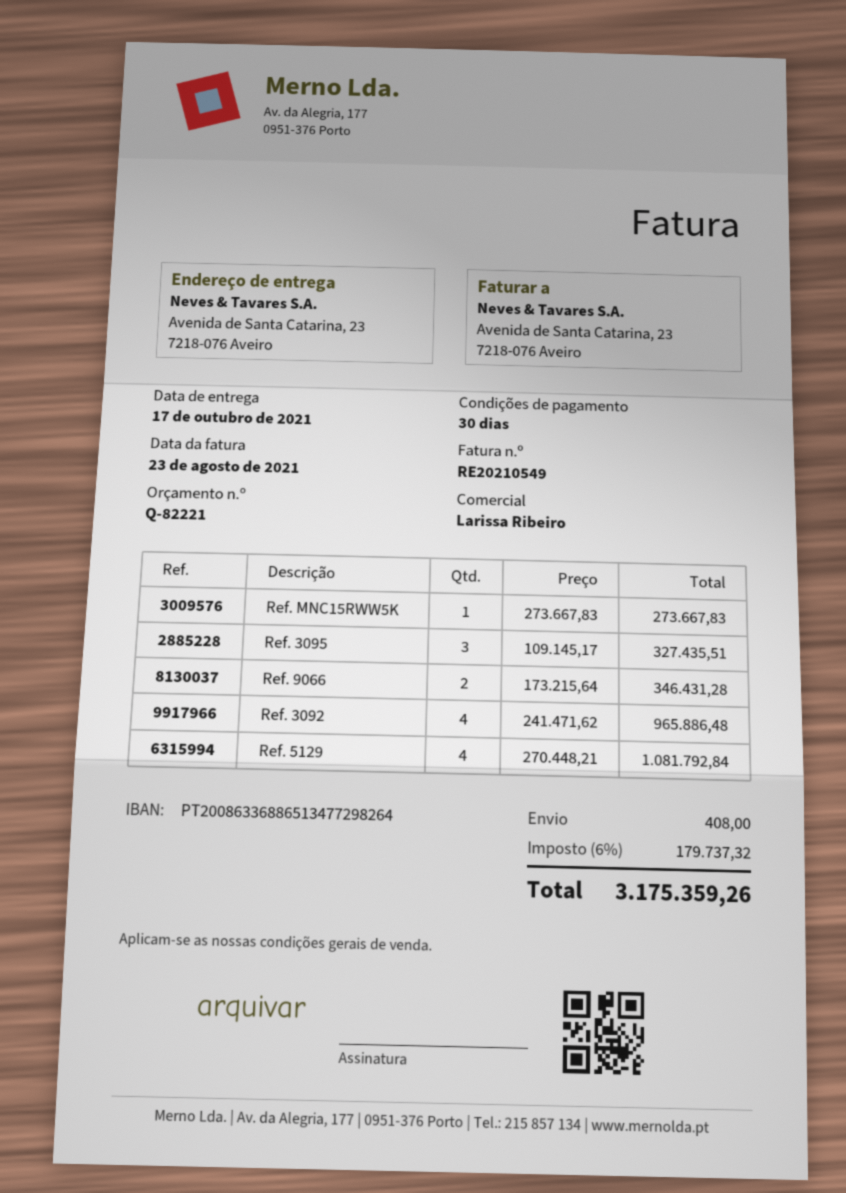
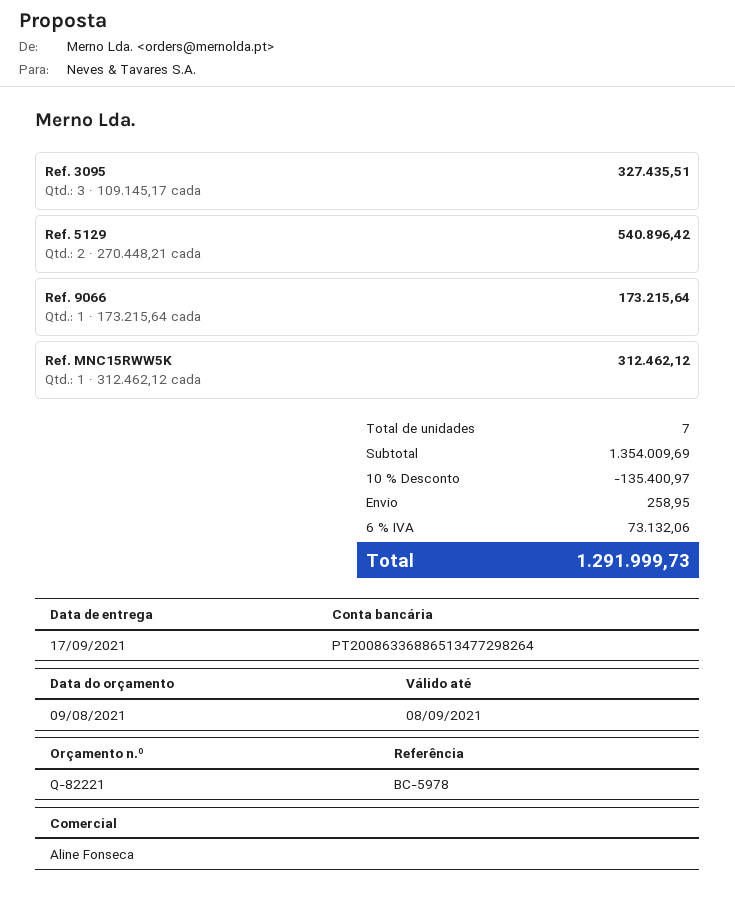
delivery date: 2021-10-17 -> 2021-09-17
sales rep: Larissa Ribeiro -> Aline Fonseca
Ref. MNC15RWW5K: 1 x 273667.83 = 273667.83 -> 1 x 312462.12 = 312462.12
Ref. 9066: 2 x 173215.64 = 346431.28 -> 1 x 173215.64 = 173215.64
Ref. 3092: 4 x 241471.62 = 965886.48 -> none
Ref. 5129: 4 x 270448.21 = 1081792.84 -> 2 x 270448.21 = 540896.42
discount: none -> 10% = 135400.97
shipping: 408.00 -> 258.95
tax: 6% = 179737.32 -> 6% = 73132.06
total: 3175359.26 -> 1291999.73

